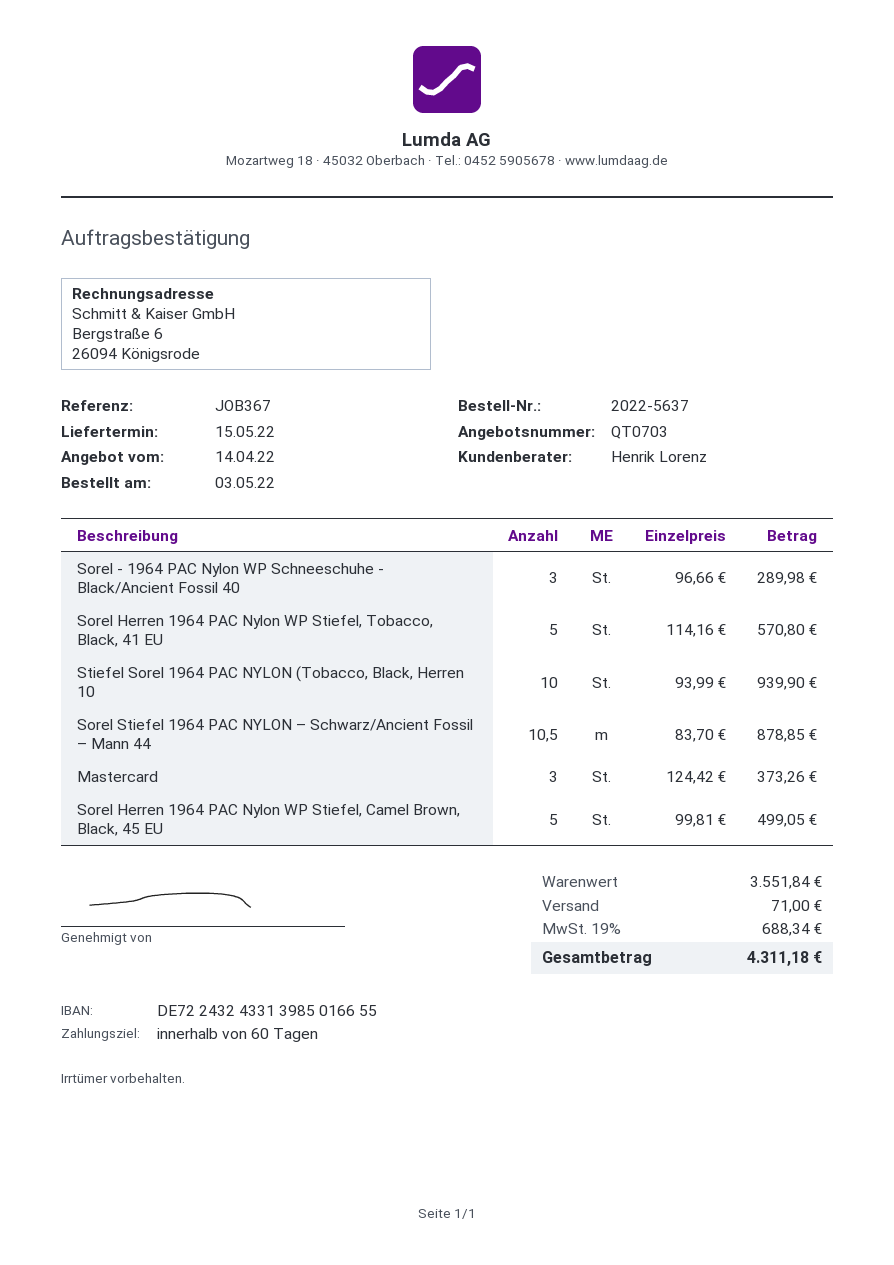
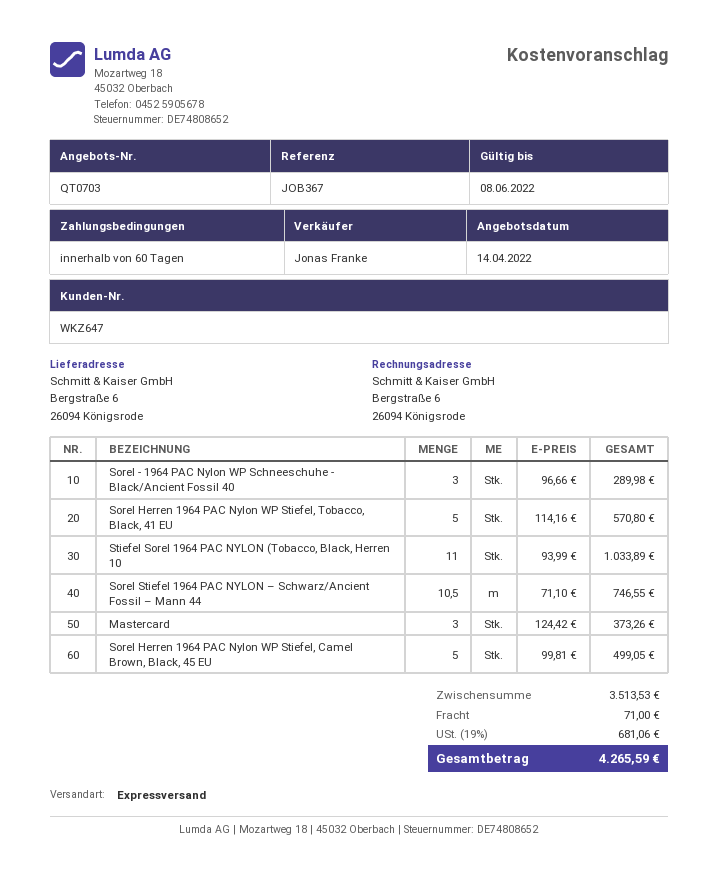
sales rep: Henrik Lorenz -> Jonas Franke
Stiefel Sorel 1964 PAC NYLON (Tobacco, Black, Herren 10: 10 x 93.99 = 939.90 -> 11 x 93.99 = 1033.89
Sorel Stiefel 1964 PAC NYLON – Schwarz/Ancient Fossil – Mann 44: 10.5 x 83.70 = 878.85 -> 10.5 x 71.10 = 746.55
subtotal: 3551.84 -> 3513.53
tax: 19% = 688.34 -> 19% = 681.06
total: 4311.18 -> 4265.59

